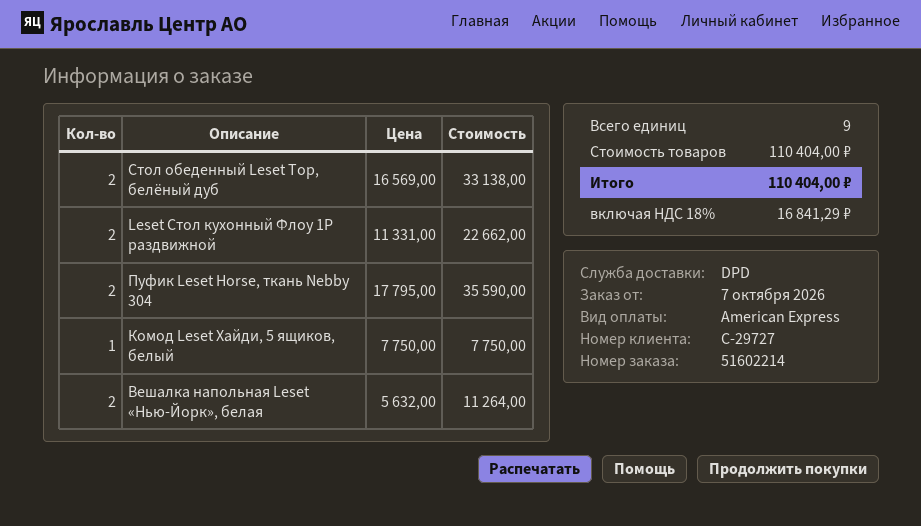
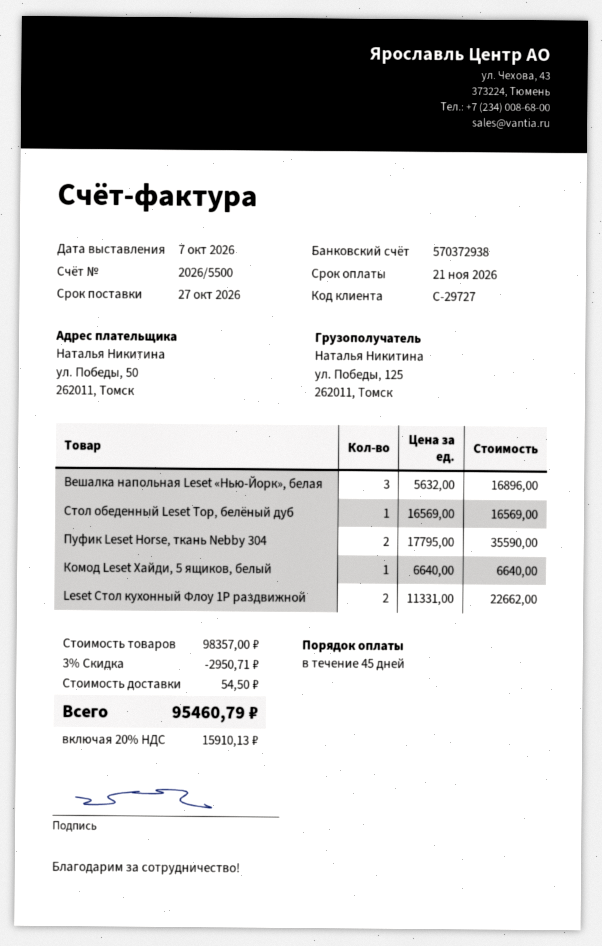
Стол обеденный Leset Тор, белёный дуб: 2 x 16569.00 = 33138.00 -> 1 x 16569.00 = 16569.00
Комод Leset Хайди, 5 ящиков, белый: 1 x 7750.00 = 7750.00 -> 1 x 6640.00 = 6640.00
Вешалка напольная Leset «Нью-Йорк», белая: 2 x 5632.00 = 11264.00 -> 3 x 5632.00 = 16896.00
subtotal: 110404.00 -> 98357.00
discount: none -> 3% = 2950.71
shipping: none -> 54.50
tax: 18% = 16841.29 -> 20% = 15910.13
total: 110404.00 -> 95460.79

